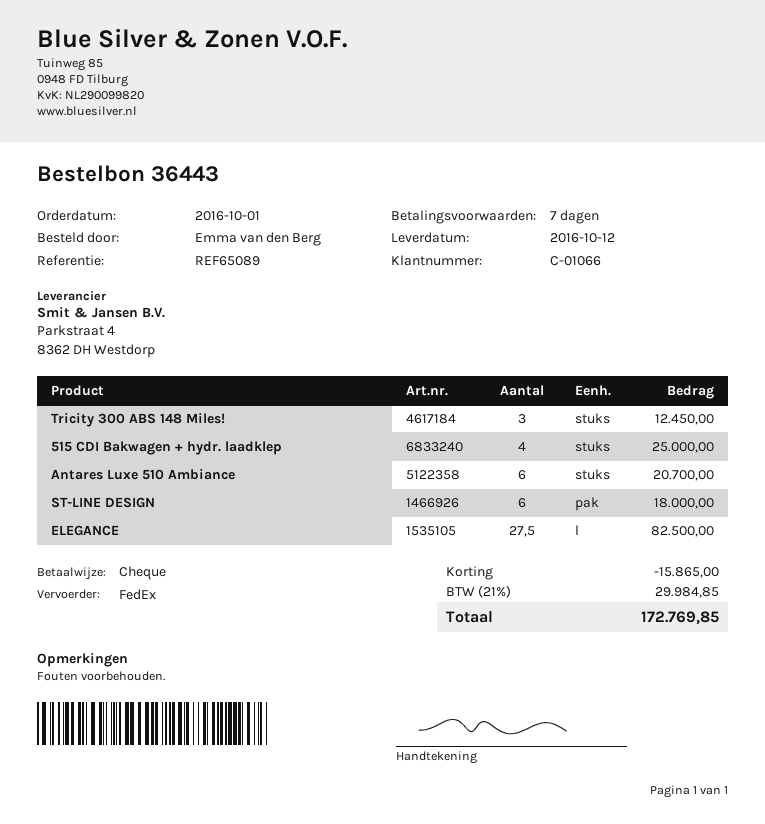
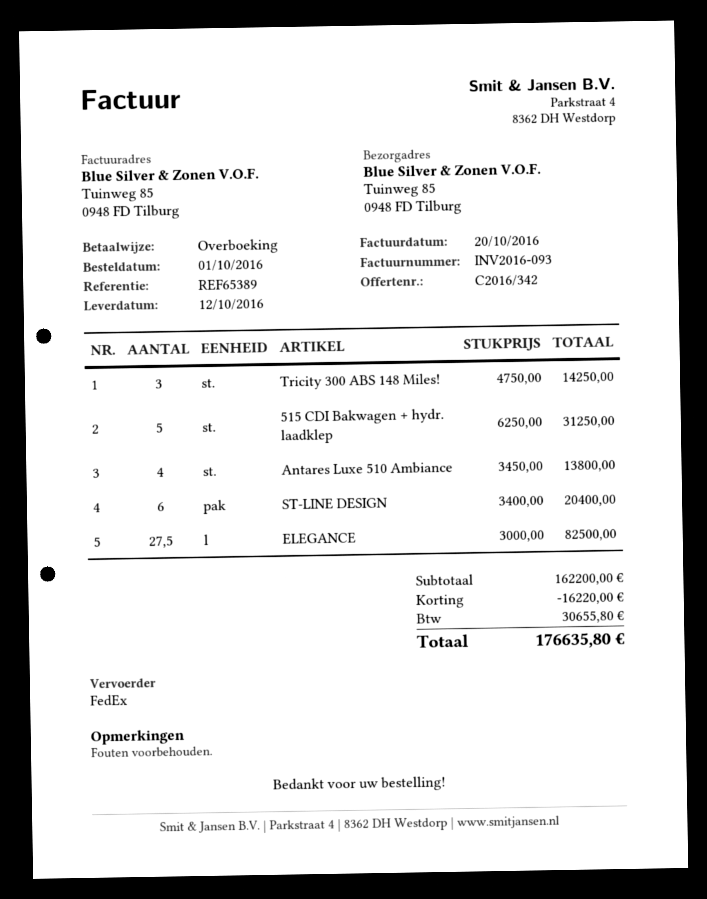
reference: REF65089 -> REF65389
payment method: cheque -> bank transfer
Tricity 300 ABS 148 Miles!: 3 for 12450.00 -> 3 for 14250.00
515 CDI Bakwagen + hydr. laadklep: 4 for 25000.00 -> 5 for 31250.00
Antares Luxe 510 Ambiance: 6 for 20700.00 -> 4 for 13800.00
ST-LINE DESIGN: 6 for 18000.00 -> 6 for 20400.00
discount: 15865.00 -> 16220.00
tax: 29984.85 -> 30655.80
total: 172769.85 -> 176635.80

